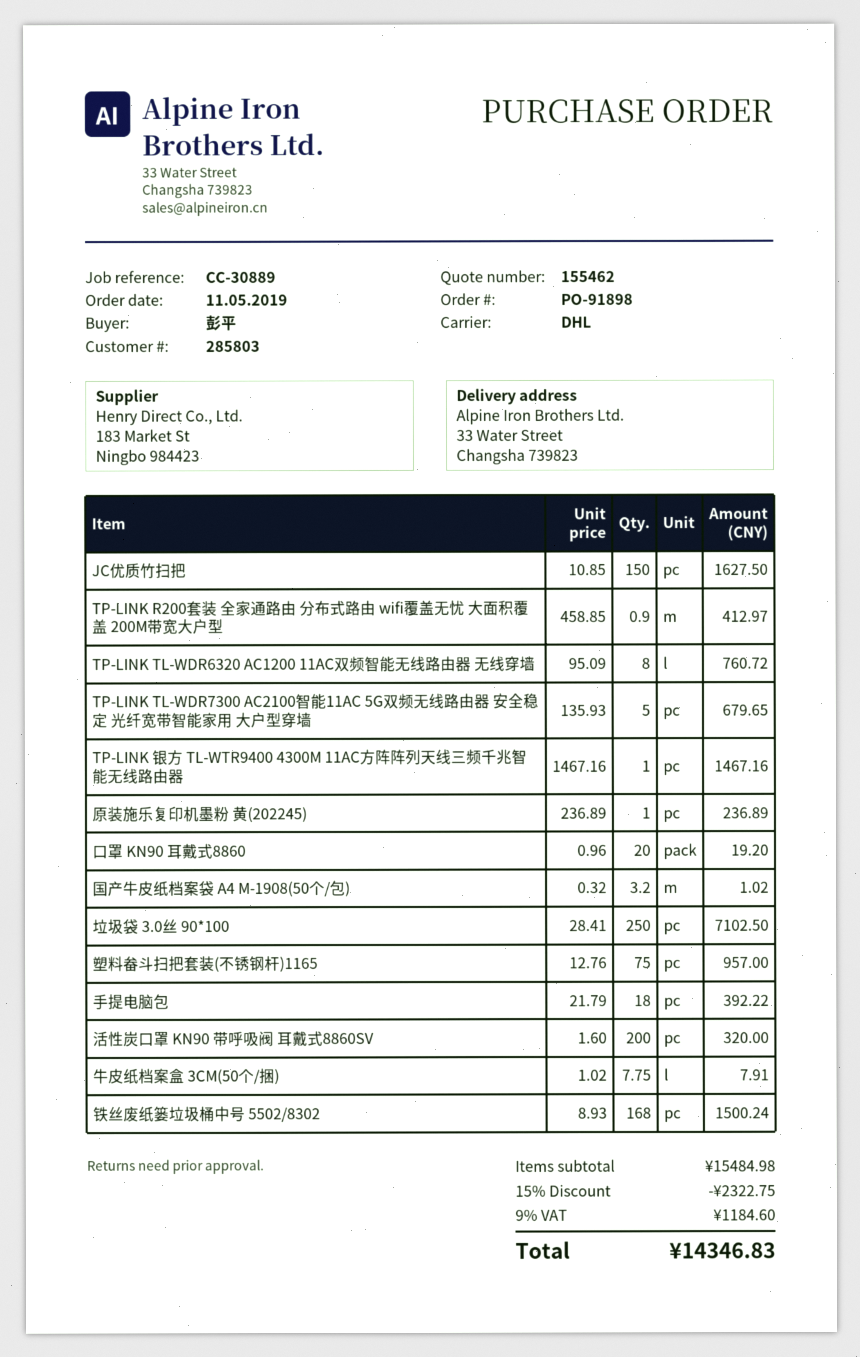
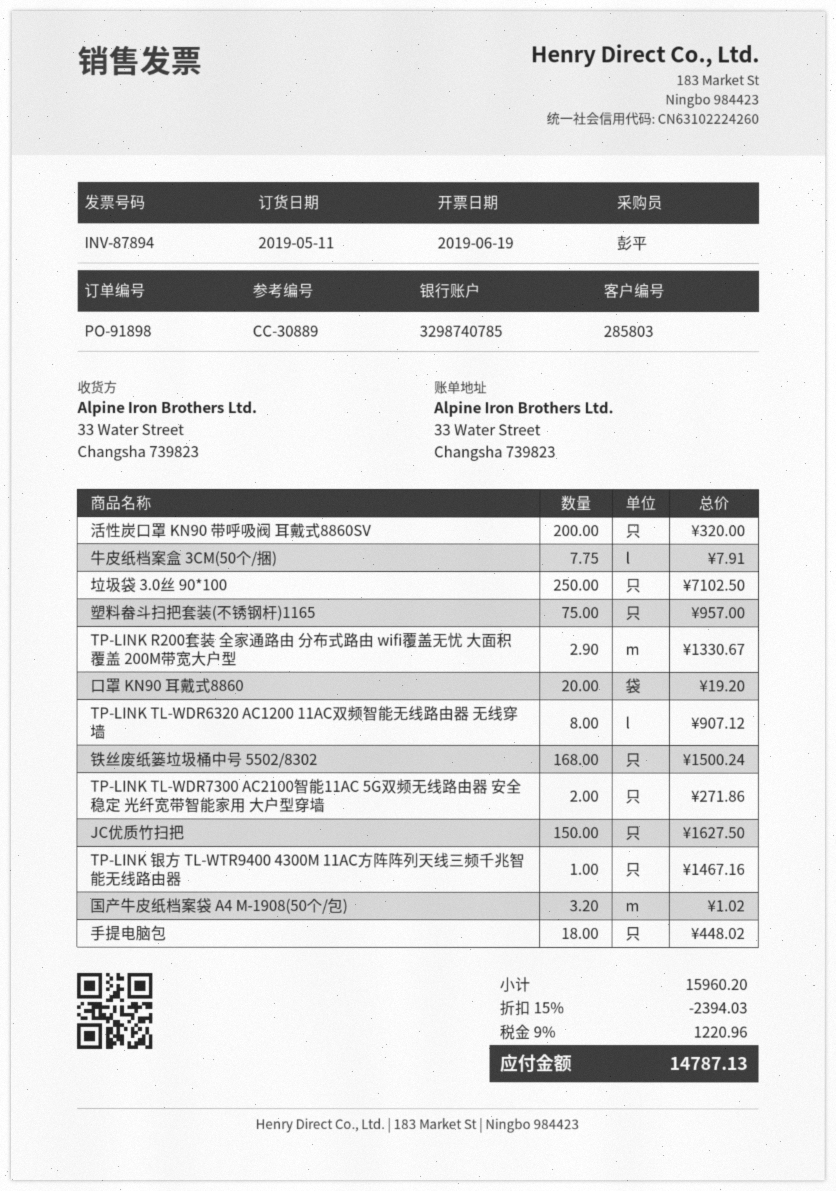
TP-LINK R200套装 全家通路由 分布式路由 wifi覆盖无忧 大面积覆盖 200M带宽大户型: 0.9 for 412.97 -> 2.9 for 1330.67
TP-LINK TL-WDR6320 AC1200 11AC双频智能无线路由器 无线穿墙: 8 for 760.72 -> 8 for 907.12
TP-LINK TL-WDR7300 AC2100智能11AC 5G双频无线路由器 安全稳定 光纤宽带智能家用 大户型穿墙: 5 for 679.65 -> 2 for 271.86
原装施乐复印机墨粉 黄(202245): 1 for 236.89 -> none
手提电脑包: 18 for 392.22 -> 18 for 448.02
subtotal: 15484.98 -> 15960.20
discount: 15% = 2322.75 -> 15% = 2394.03
tax: 9% = 1184.60 -> 9% = 1220.96
total: 14346.83 -> 14787.13

